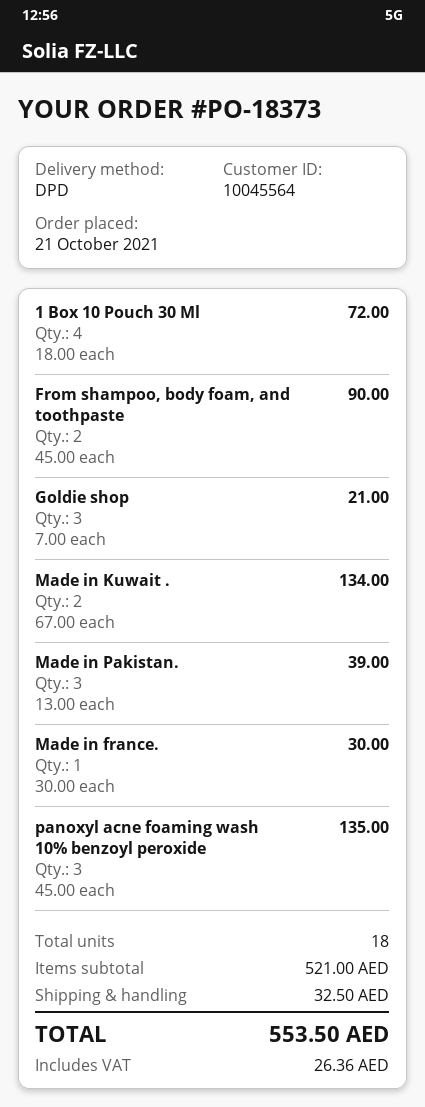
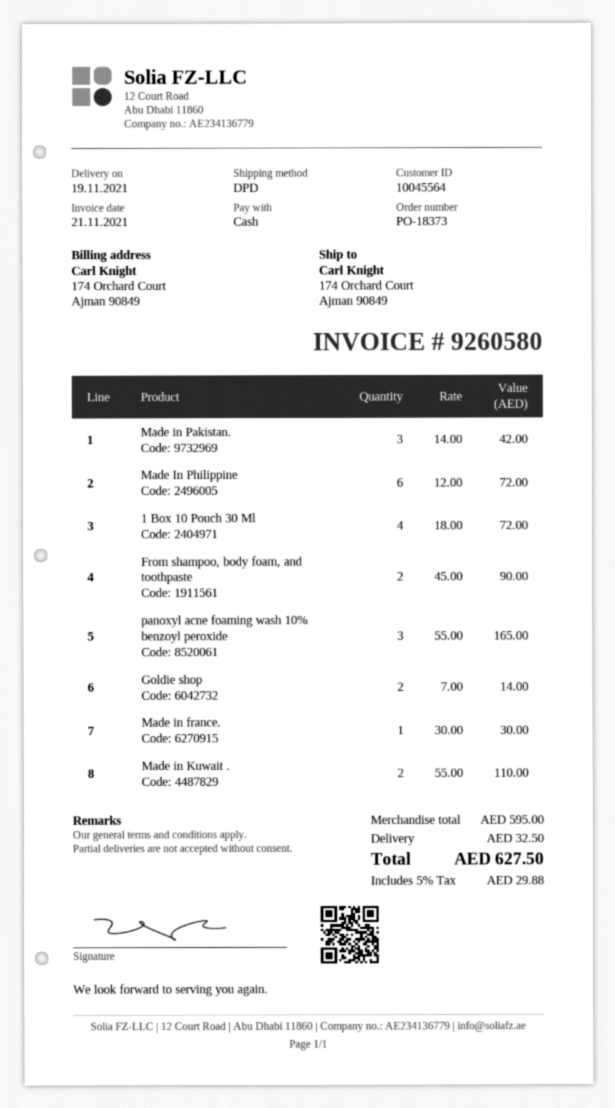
Goldie shop: 3 x 7.00 = 21.00 -> 2 x 7.00 = 14.00
Made in Kuwait .: 2 x 67.00 = 134.00 -> 2 x 55.00 = 110.00
Made in Pakistan.: 3 x 13.00 = 39.00 -> 3 x 14.00 = 42.00
panoxyl acne foaming wash 10% benzoyl peroxide: 3 x 45.00 = 135.00 -> 3 x 55.00 = 165.00
Made In Philippine: none -> 6 x 12.00 = 72.00
subtotal: 521.00 -> 595.00
tax: 26.36 -> 29.88
total: 553.50 -> 627.50

